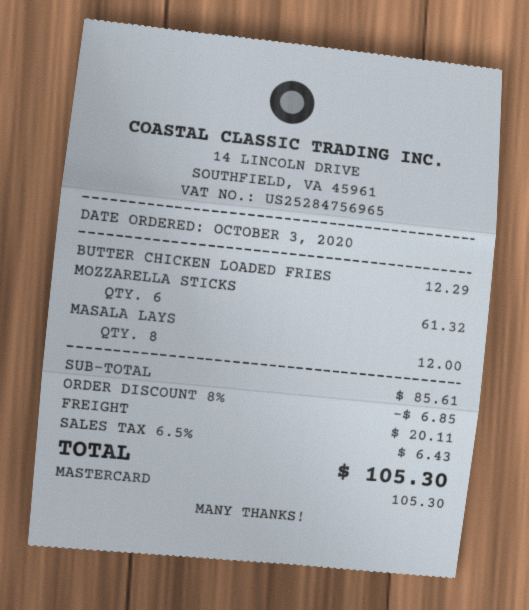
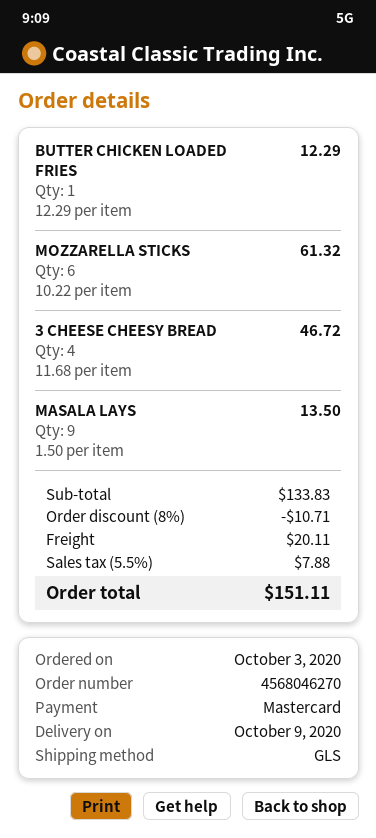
MASALA LAYS: 8 for 12.00 -> 9 for 13.50
3 CHEESE CHEESY BREAD: none -> 4 for 46.72
subtotal: 85.61 -> 133.83
discount: 8% = 6.85 -> 8% = 10.71
tax: 6.5% = 6.43 -> 5.5% = 7.88
total: 105.30 -> 151.11

